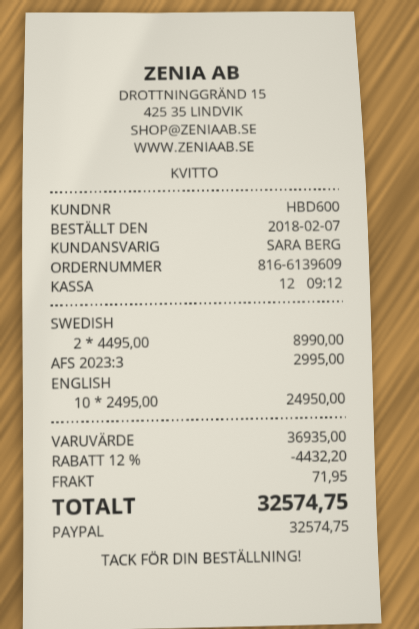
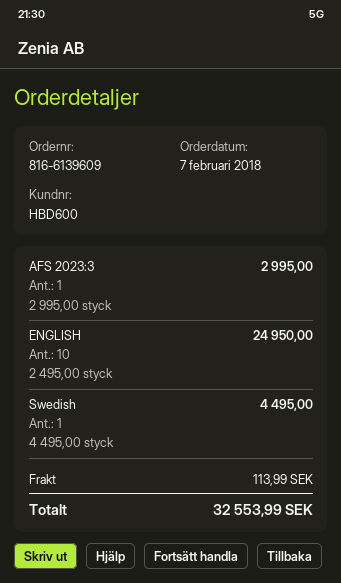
SWEDISH: 2 x 4495.00 = 8990.00 -> 1 x 4495.00 = 4495.00
discount: 12% = 4432.20 -> none
shipping: 71.95 -> 113.99
total: 32574.75 -> 32553.99

